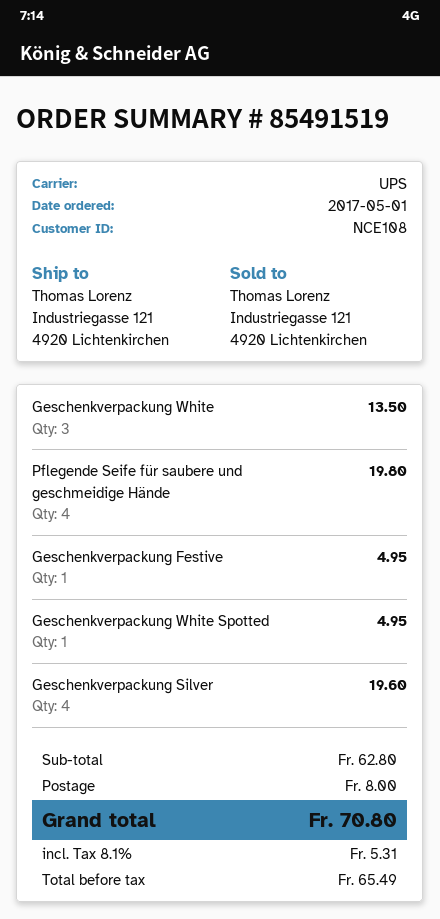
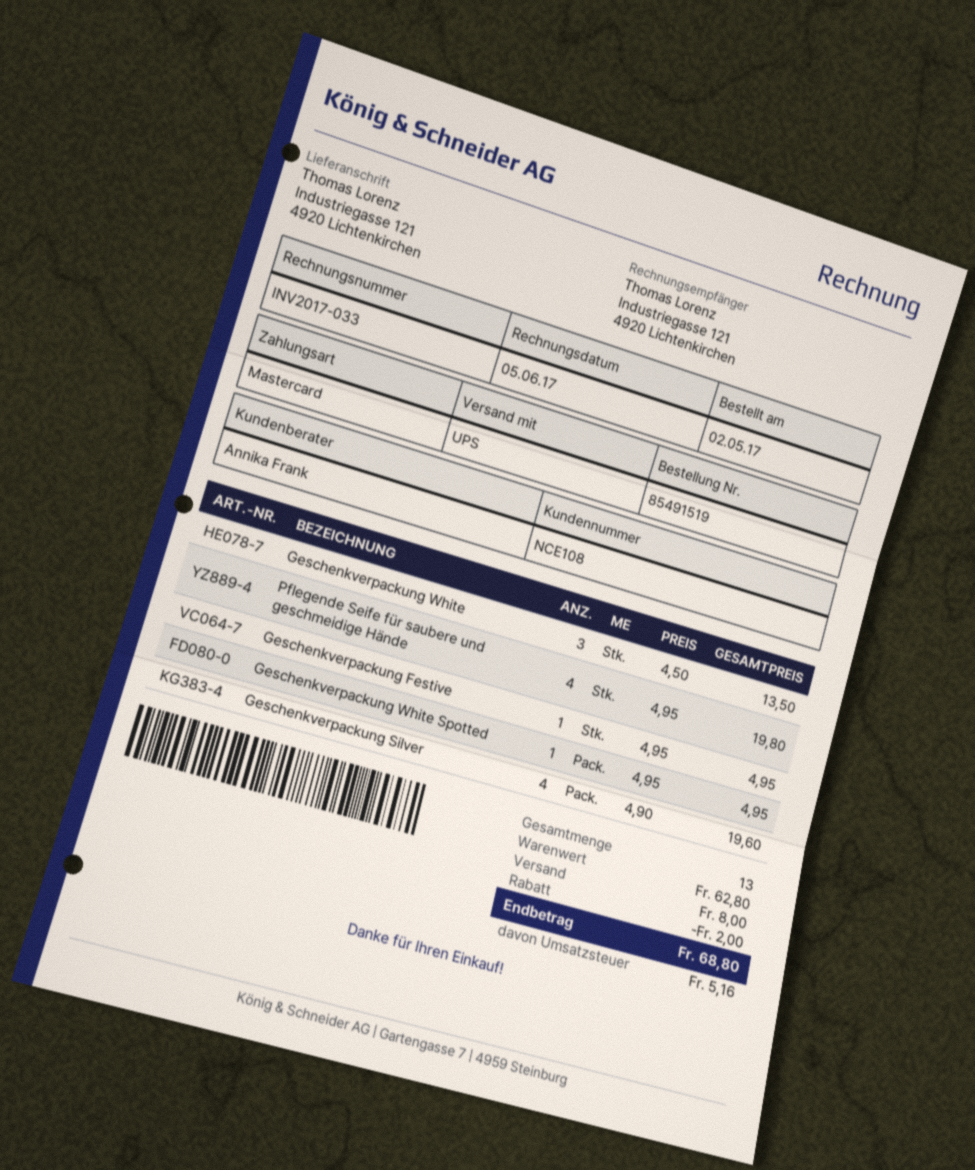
order date: 2017-05-01 -> 2017-05-02
discount: none -> 2.00
tax: 5.31 -> 5.16
total: 70.80 -> 68.80

